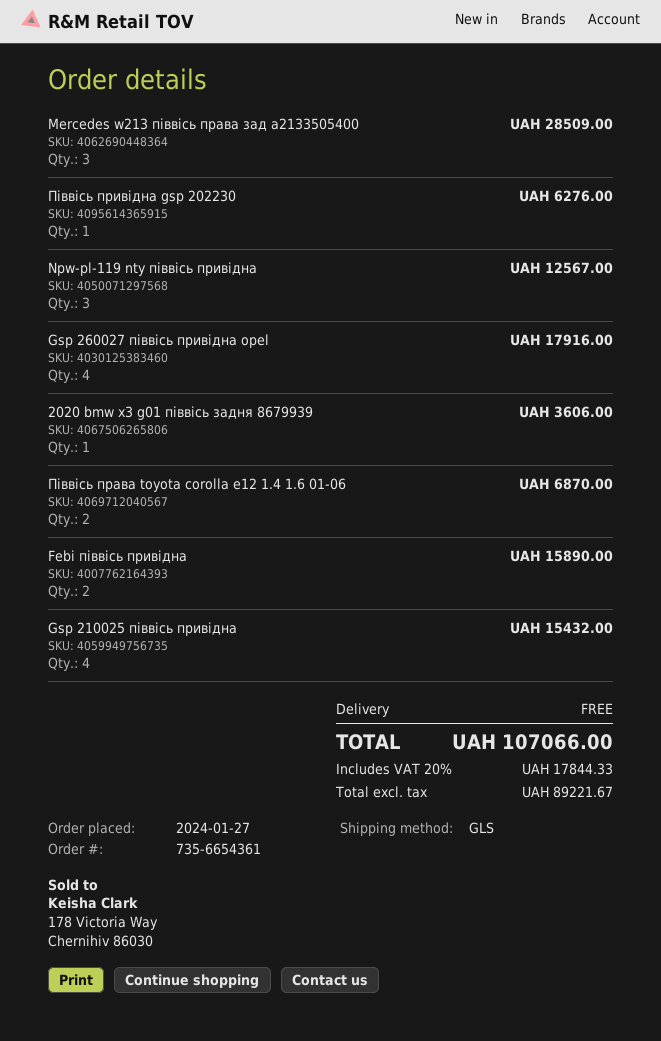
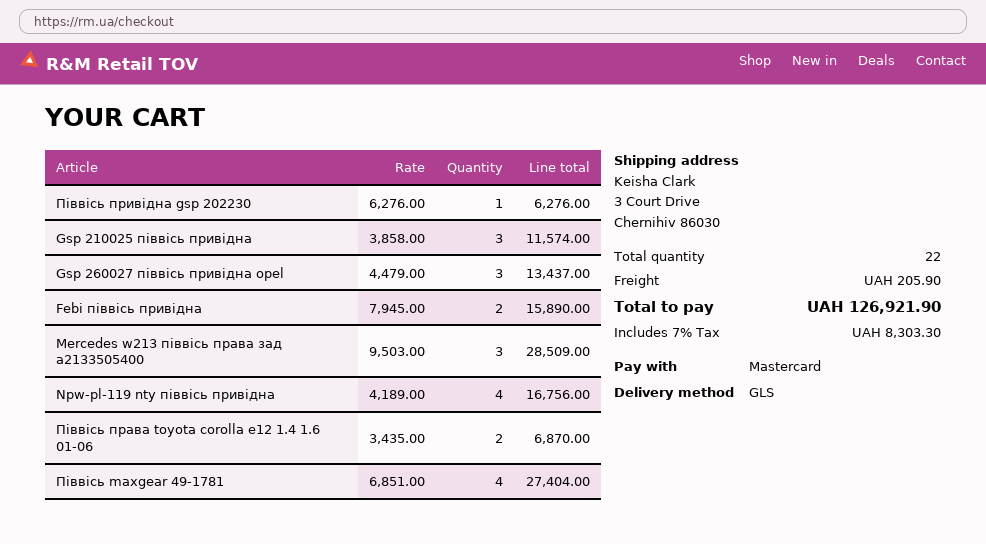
Npw-pl-119 nty піввісь привідна: 3 for 12567.00 -> 4 for 16756.00
Gsp 260027 піввісь привідна opel: 4 for 17916.00 -> 3 for 13437.00
2020 bmw x3 g01 піввісь задня 8679939: 1 for 3606.00 -> none
Gsp 210025 піввісь привідна: 4 for 15432.00 -> 3 for 11574.00
Піввісь maxgear 49-1781: none -> 4 for 27404.00
shipping: 0.00 -> 205.90
tax: 20% = 17844.33 -> 7% = 8303.30
total: 107066.00 -> 126921.90

